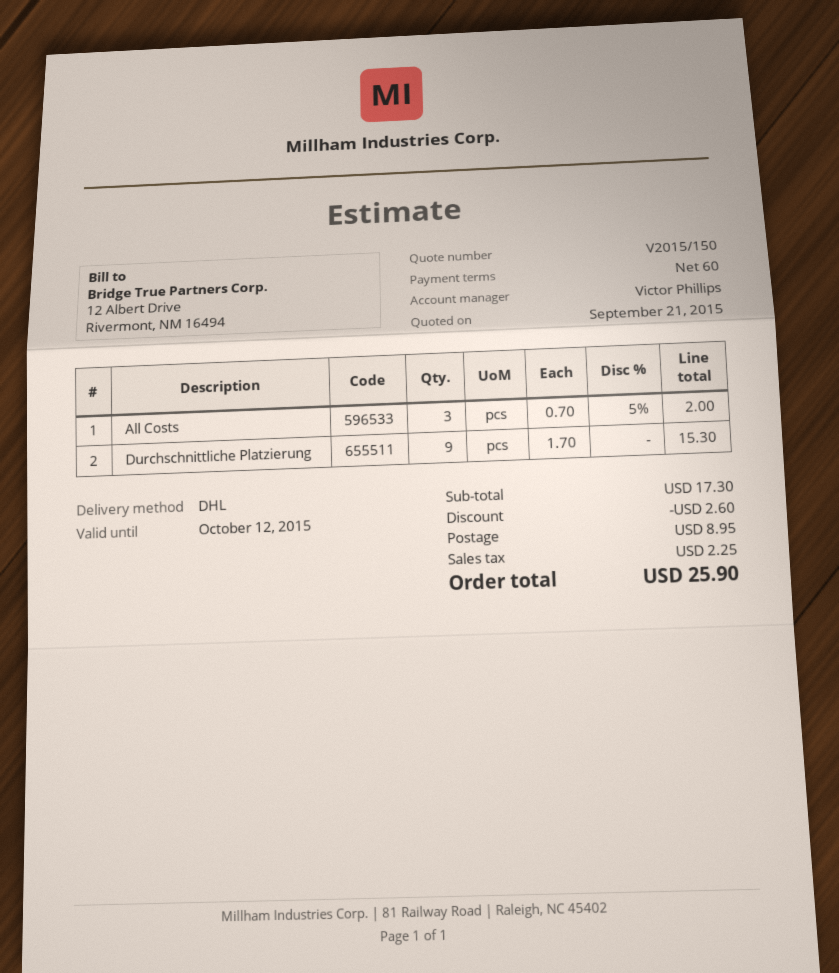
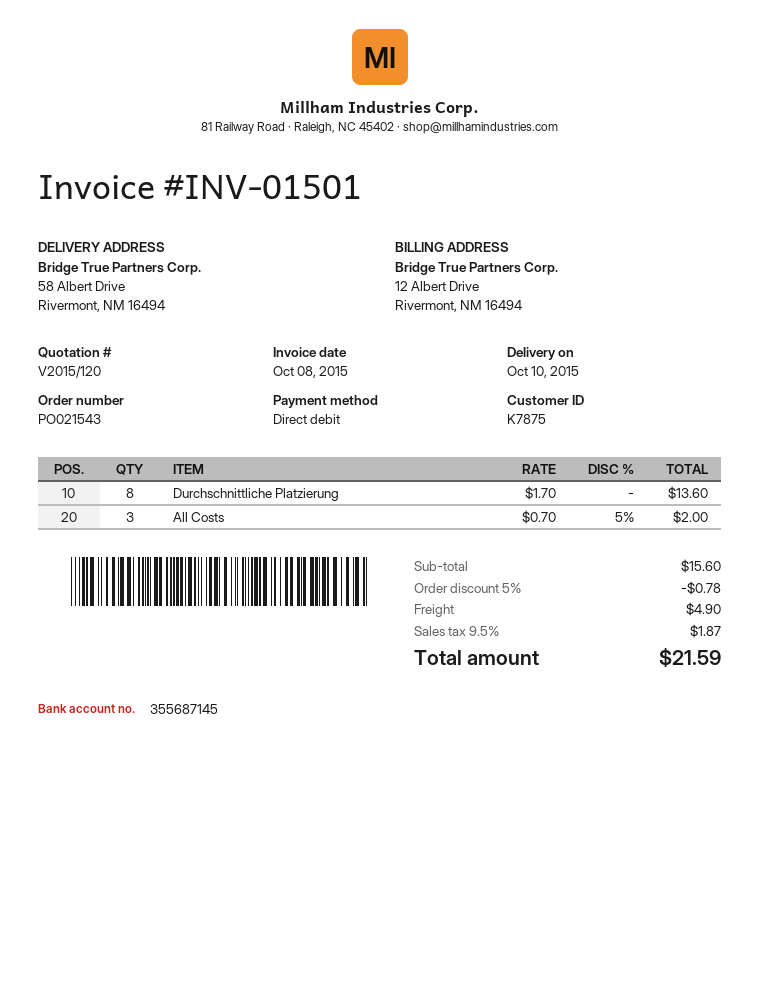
quote number: V2015/150 -> V2015/120
Durchschnittliche Platzierung: 9 x 1.70 = 15.30 -> 8 x 1.70 = 13.60
subtotal: 17.30 -> 15.60
discount: 2.60 -> 0.78
shipping: 8.95 -> 4.90
tax: 2.25 -> 1.87
total: 25.90 -> 21.59

